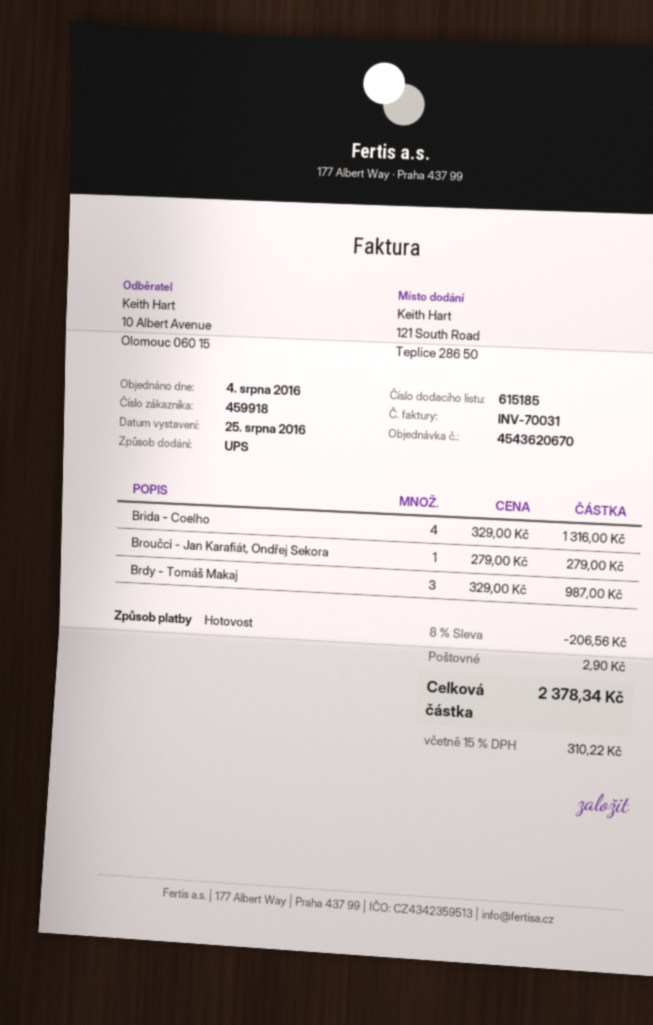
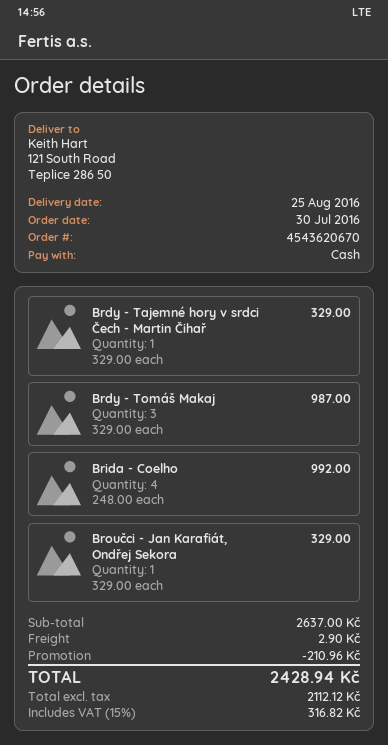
order date: 2016-08-04 -> 2016-07-30
Brida - Coelho: 4 x 329.00 = 1316.00 -> 4 x 248.00 = 992.00
Broučci - Jan Karafiát, Ondřej Sekora: 1 x 279.00 = 279.00 -> 1 x 329.00 = 329.00
Brdy - Tajemné hory v srdci Čech - Martin Čihař: none -> 1 x 329.00 = 329.00
discount: 206.56 -> 210.96
tax: 15% = 310.22 -> 15% = 316.82
total: 2378.34 -> 2428.94

